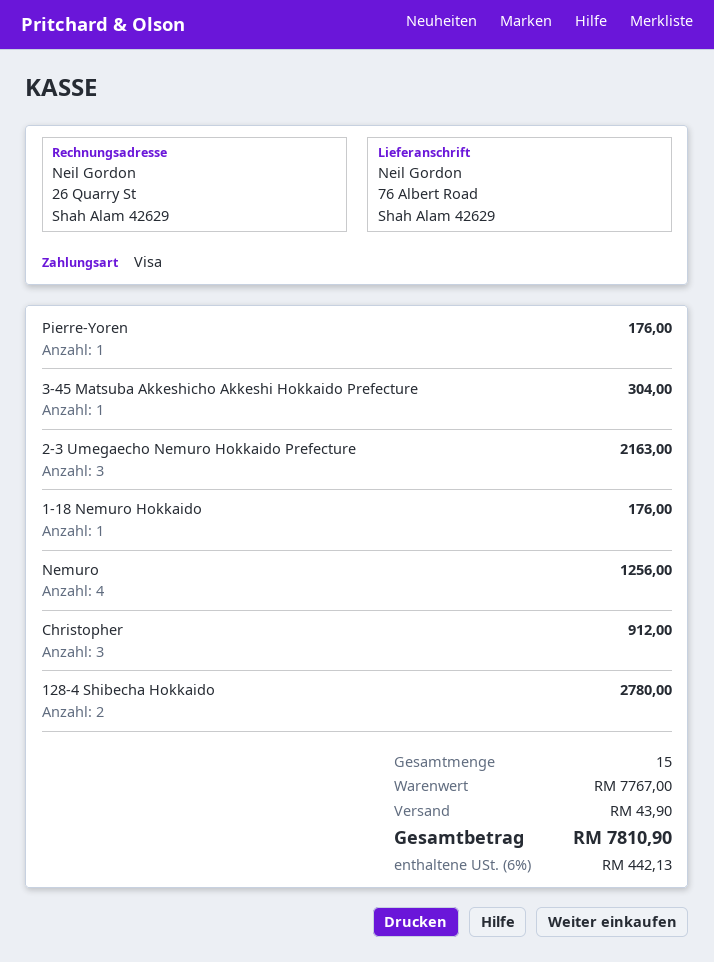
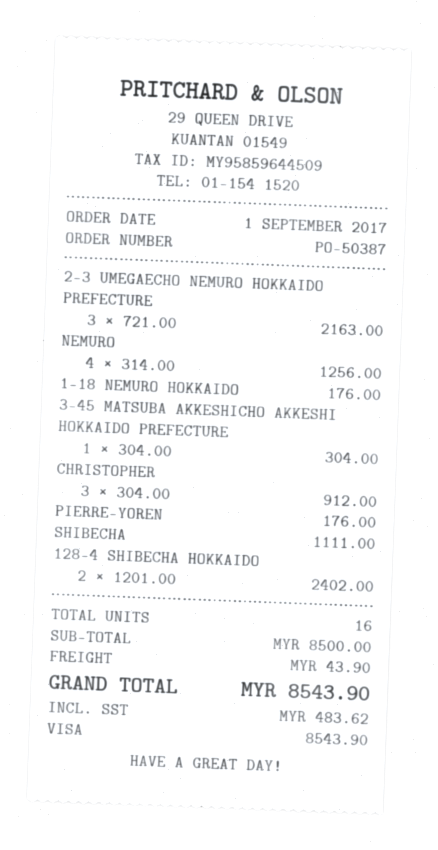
128-4 Shibecha Hokkaido: 2 for 2780.00 -> 2 for 2402.00
SHIBECHA: none -> 1 for 1111.00
total quantity: 15 -> 16
subtotal: 7767.00 -> 8500.00
tax: 442.13 -> 483.62
total: 7810.90 -> 8543.90

